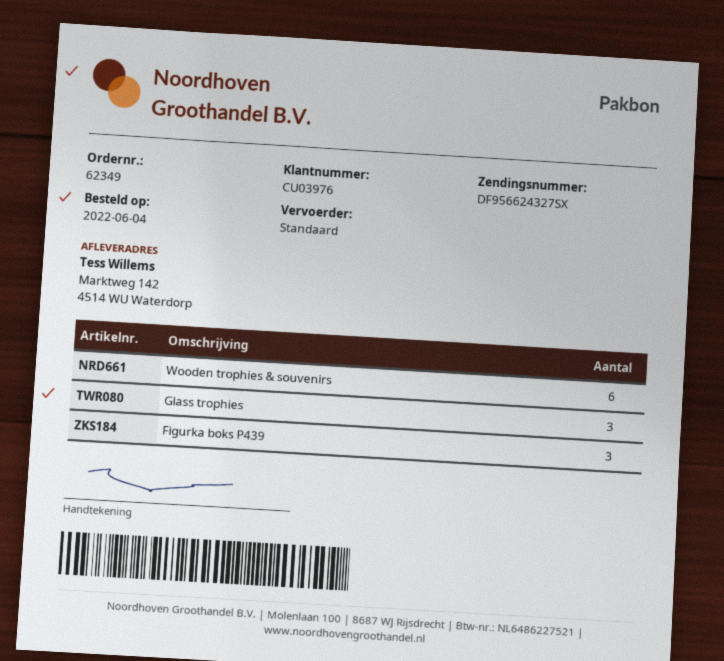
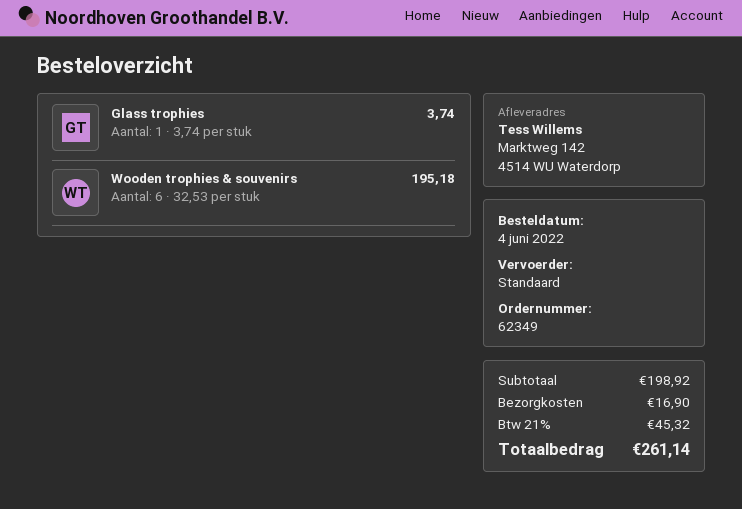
Glass trophies: 3 -> 1
Figurka boks P439: 3 -> none

